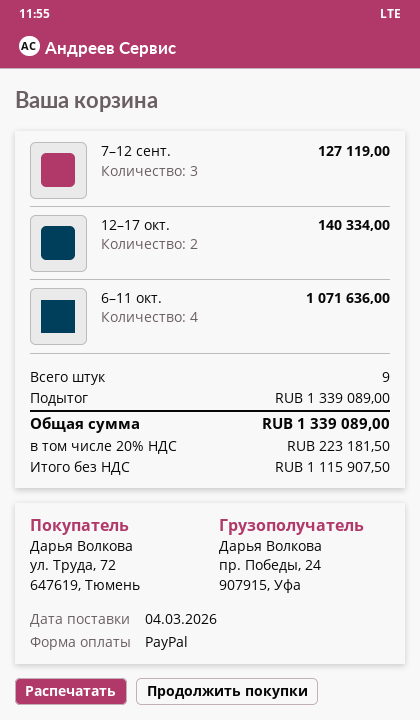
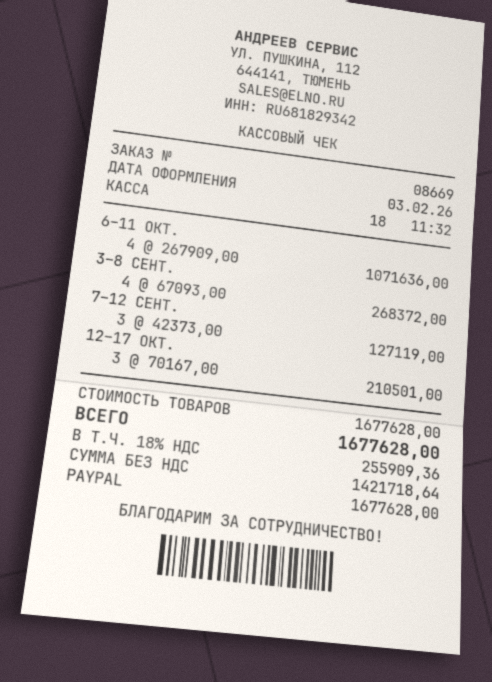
12–17 окт.: 2 for 140334.00 -> 3 for 210501.00
3–8 СЕНТ.: none -> 4 for 268372.00
subtotal: 1339089.00 -> 1677628.00
net: 1115907.50 -> 1421718.64
tax: 20% = 223181.50 -> 18% = 255909.36
total: 1339089.00 -> 1677628.00

